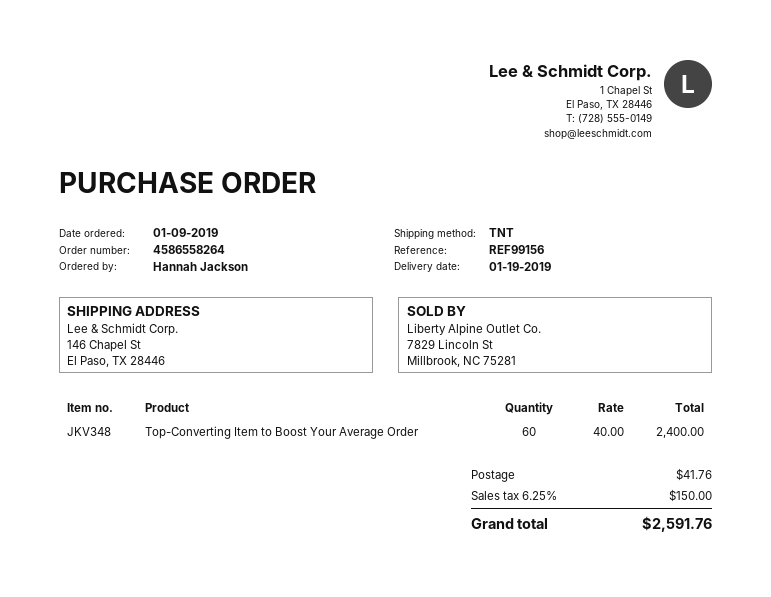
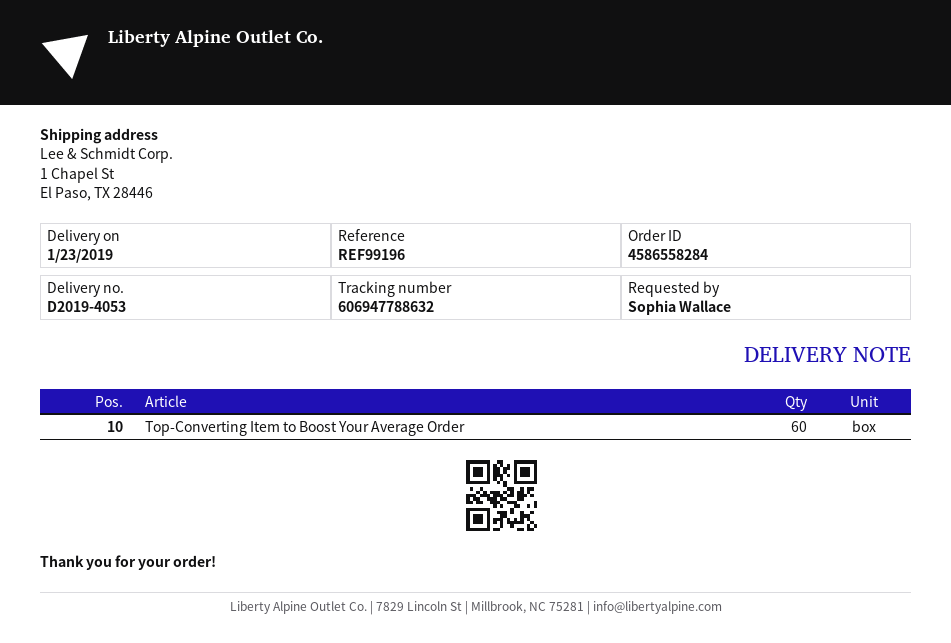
order number: 4586558264 -> 4586558284
delivery date: 2019-01-19 -> 2019-01-23
reference: REF99156 -> REF99196
ordered by: Hannah Jackson -> Sophia Wallace
ship to: 146 Chapel St, El Paso, TX 28446 -> 1 Chapel St, El Paso, TX 28446

